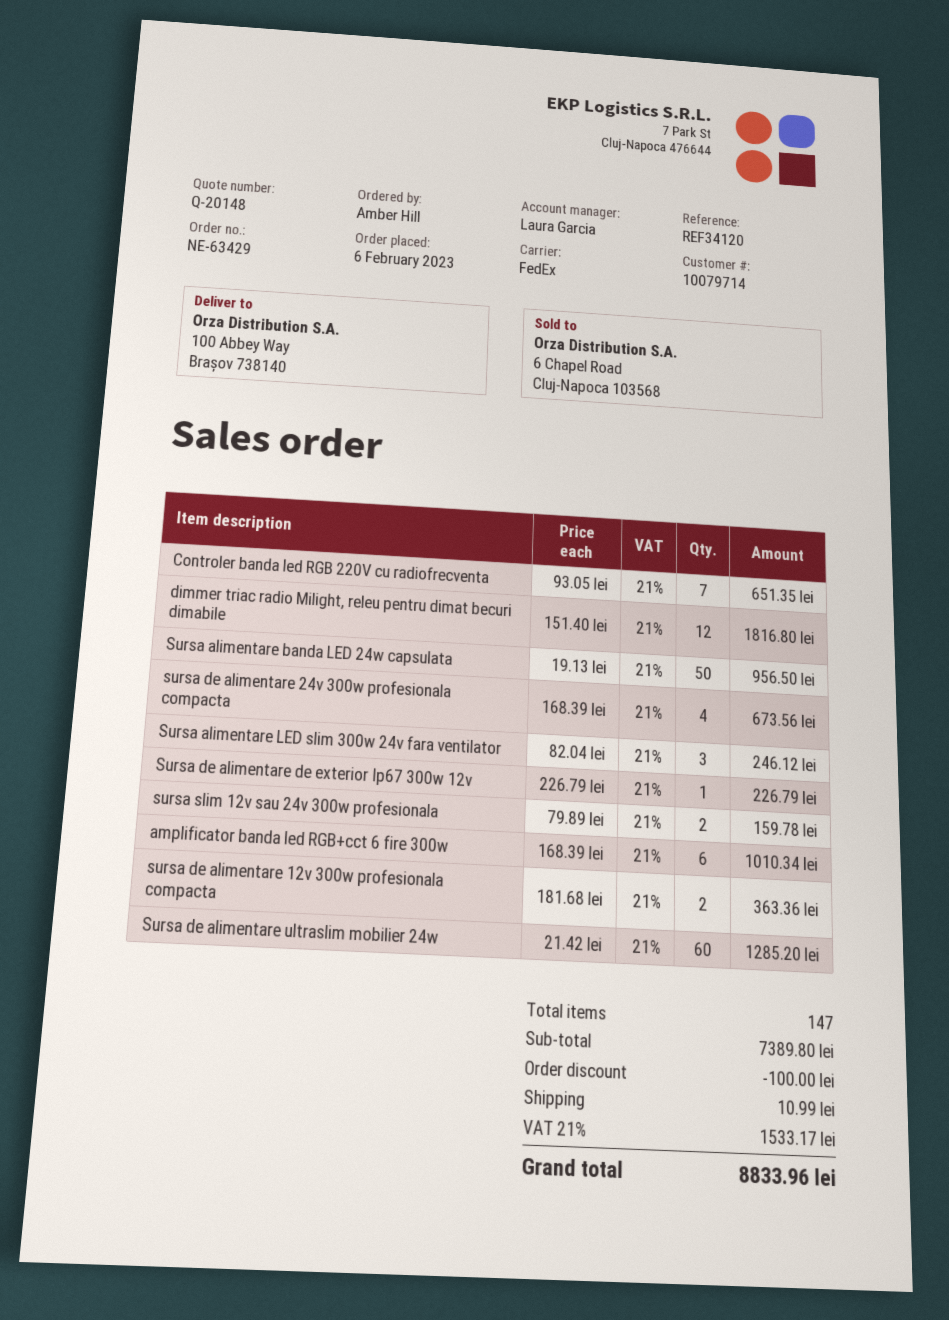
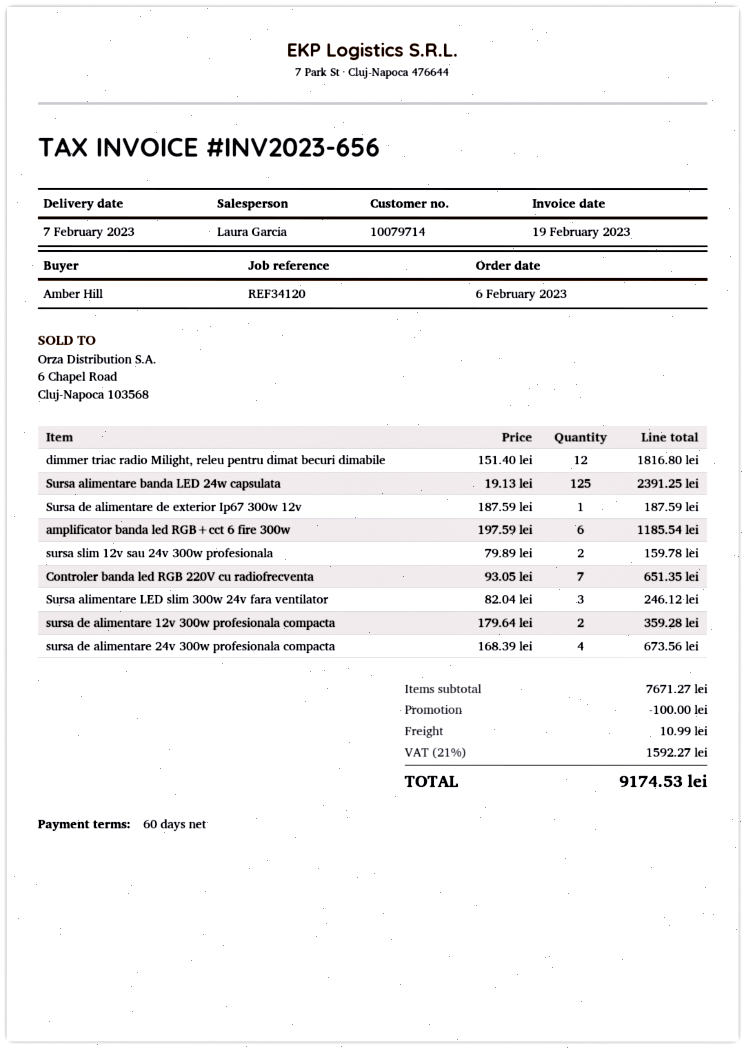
Sursa alimentare banda LED 24w capsulata: 50 x 19.13 = 956.50 -> 125 x 19.13 = 2391.25
Sursa de alimentare de exterior Ip67 300w 12v: 1 x 226.79 = 226.79 -> 1 x 187.59 = 187.59
amplificator banda led RGB+cct 6 fire 300w: 6 x 168.39 = 1010.34 -> 6 x 197.59 = 1185.54
sursa de alimentare 12v 300w profesionala compacta: 2 x 181.68 = 363.36 -> 2 x 179.64 = 359.28
Sursa de alimentare ultraslim mobilier 24w: 60 x 21.42 = 1285.20 -> none
subtotal: 7389.80 -> 7671.27
tax: 21% = 1533.17 -> 21% = 1592.27
total: 8833.96 -> 9174.53

